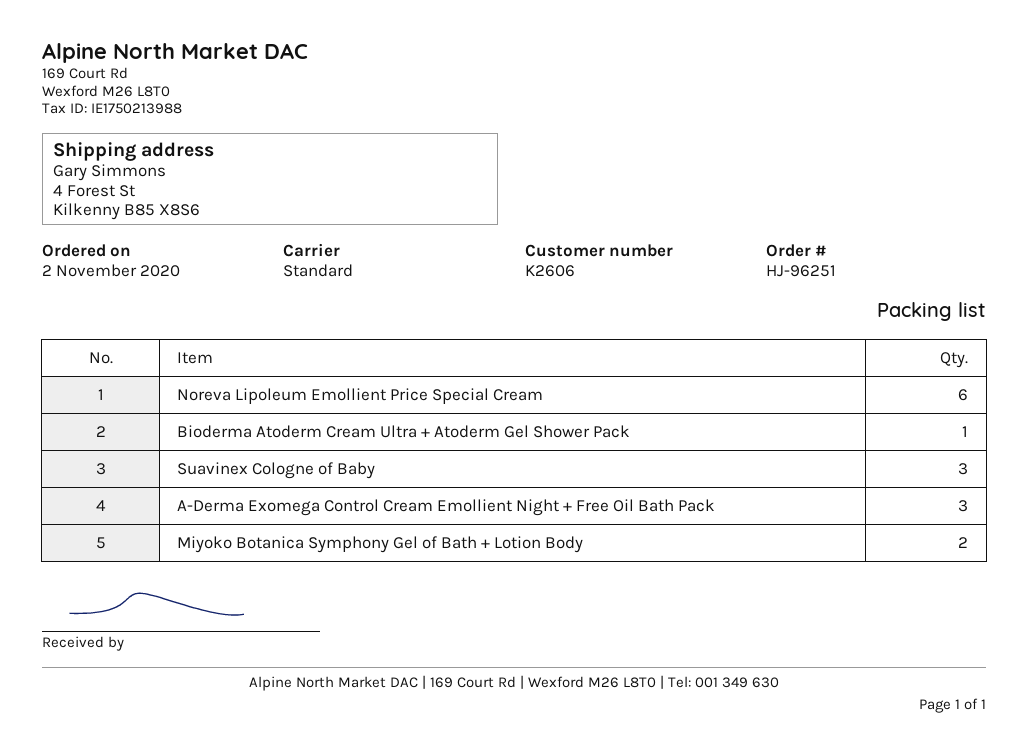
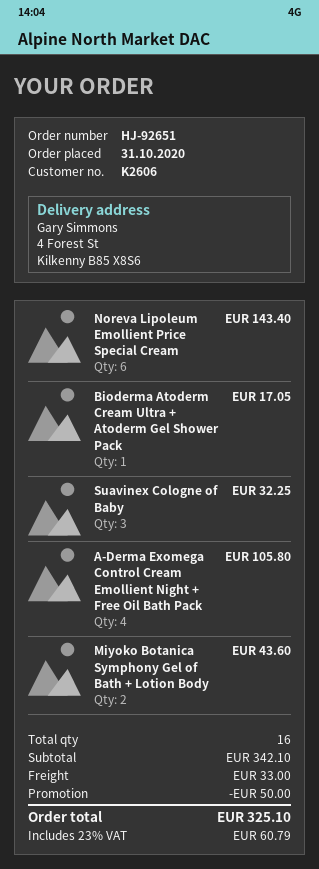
order number: HJ-96251 -> HJ-92651
order date: 2020-11-02 -> 2020-10-31
A-Derma Exomega Control Cream Emollient Night + Free Oil Bath Pack: 3 -> 4

